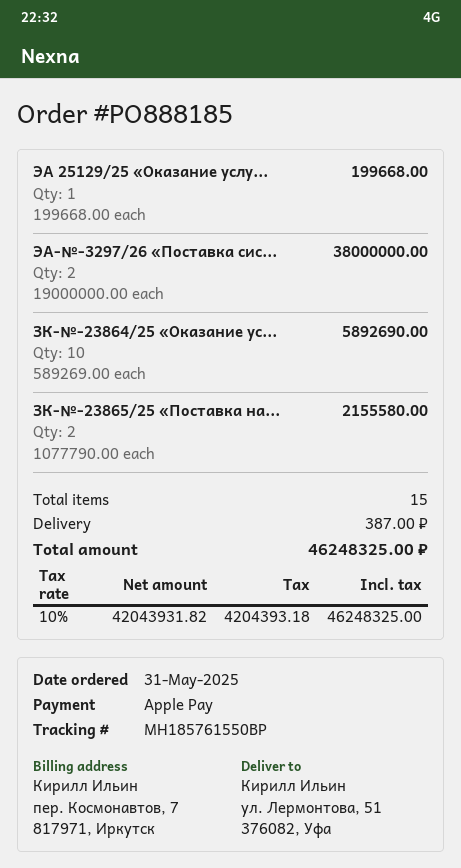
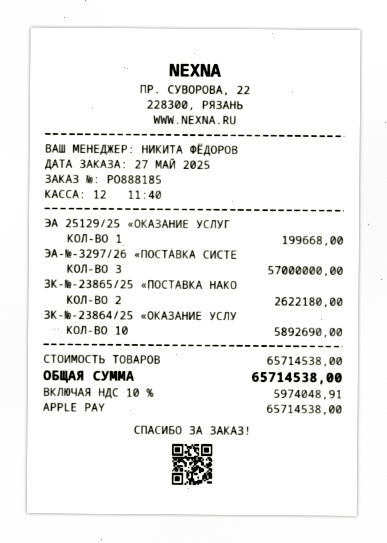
order date: 2025-05-31 -> 2025-05-27
ЭА-№-3297/26 «Поставка сис...: 2 for 38000000.00 -> 3 for 57000000.00
ЗК-№-23865/25 «Поставка на...: 2 for 2155580.00 -> 2 for 2622180.00
shipping: 387.00 -> none
tax: 10% = 4204393.18 -> 10% = 5974048.91
total: 46248325.00 -> 65714538.00

